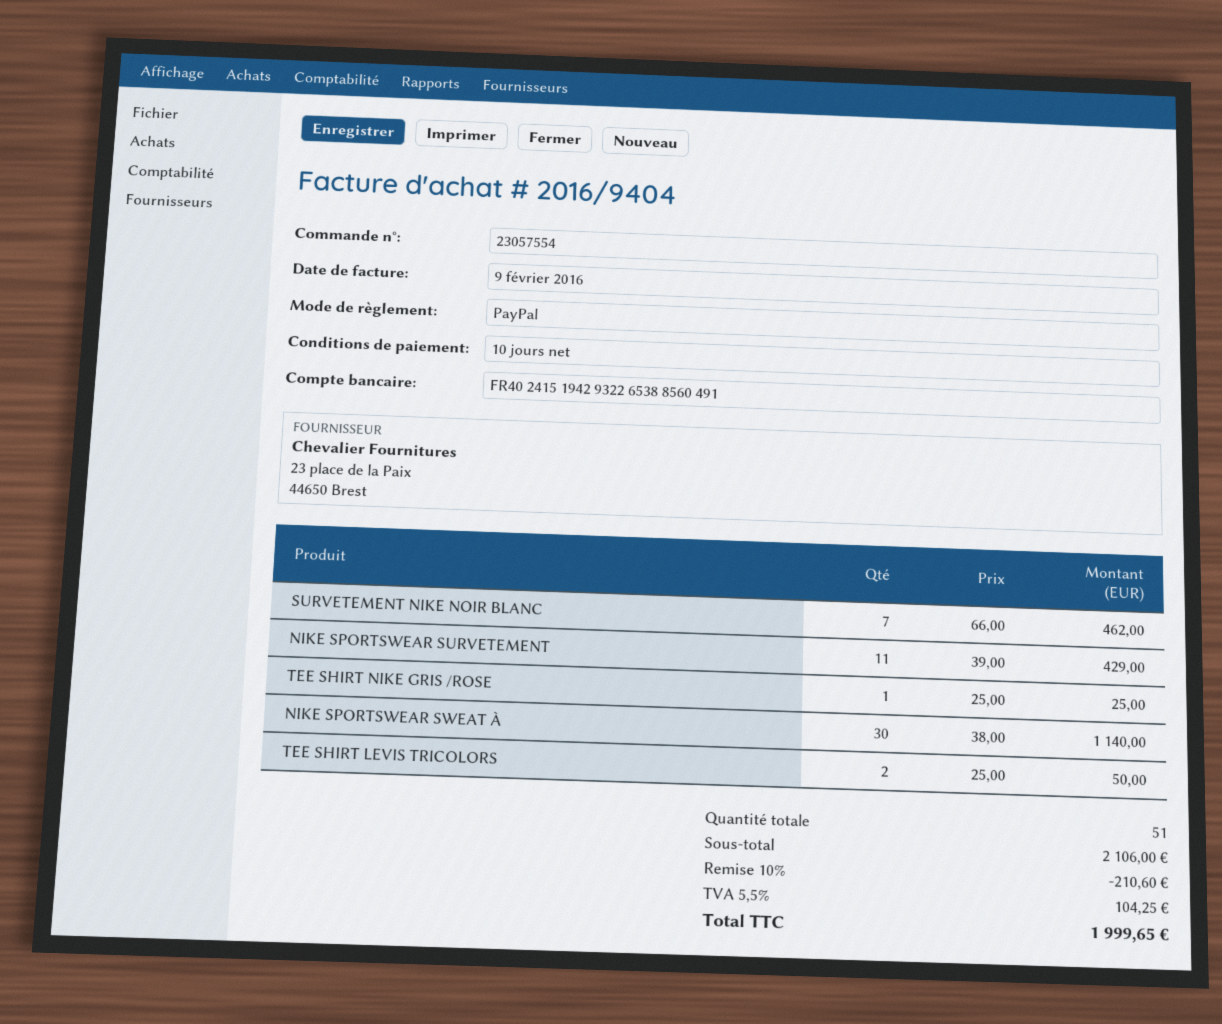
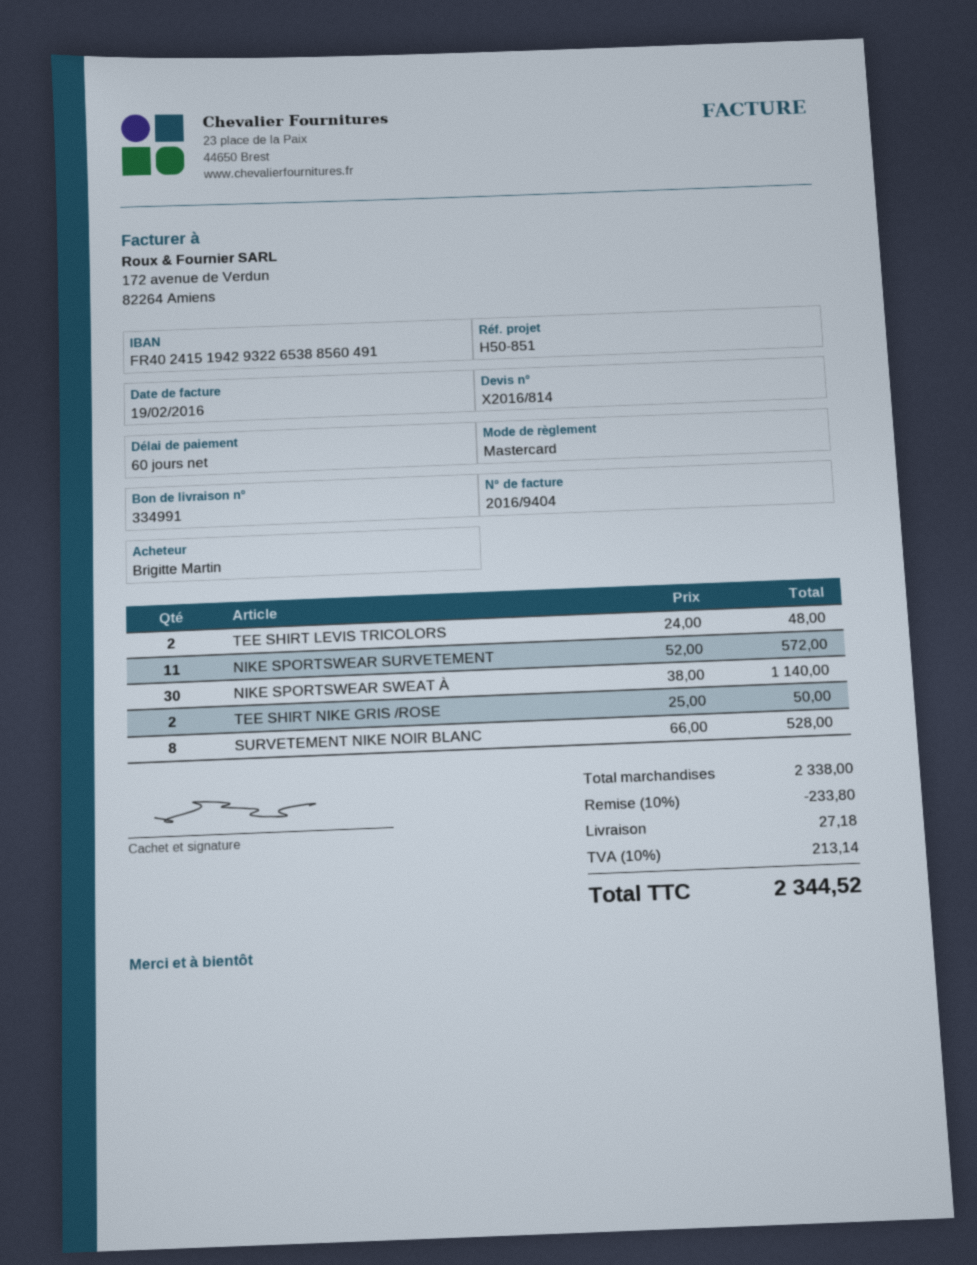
invoice date: 2016-02-09 -> 2016-02-19
payment terms: 10 days -> 60 days
payment method: PayPal -> Mastercard
SURVETEMENT NIKE NOIR BLANC: 7 x 66.00 = 462.00 -> 8 x 66.00 = 528.00
NIKE SPORTSWEAR SURVETEMENT: 11 x 39.00 = 429.00 -> 11 x 52.00 = 572.00
TEE SHIRT NIKE GRIS /ROSE: 1 x 25.00 = 25.00 -> 2 x 25.00 = 50.00
TEE SHIRT LEVIS TRICOLORS: 2 x 25.00 = 50.00 -> 2 x 24.00 = 48.00
subtotal: 2106.00 -> 2338.00
discount: 10% = 210.60 -> 10% = 233.80
shipping: none -> 27.18
tax: 5.5% = 104.25 -> 10% = 213.14
total: 1999.65 -> 2344.52

